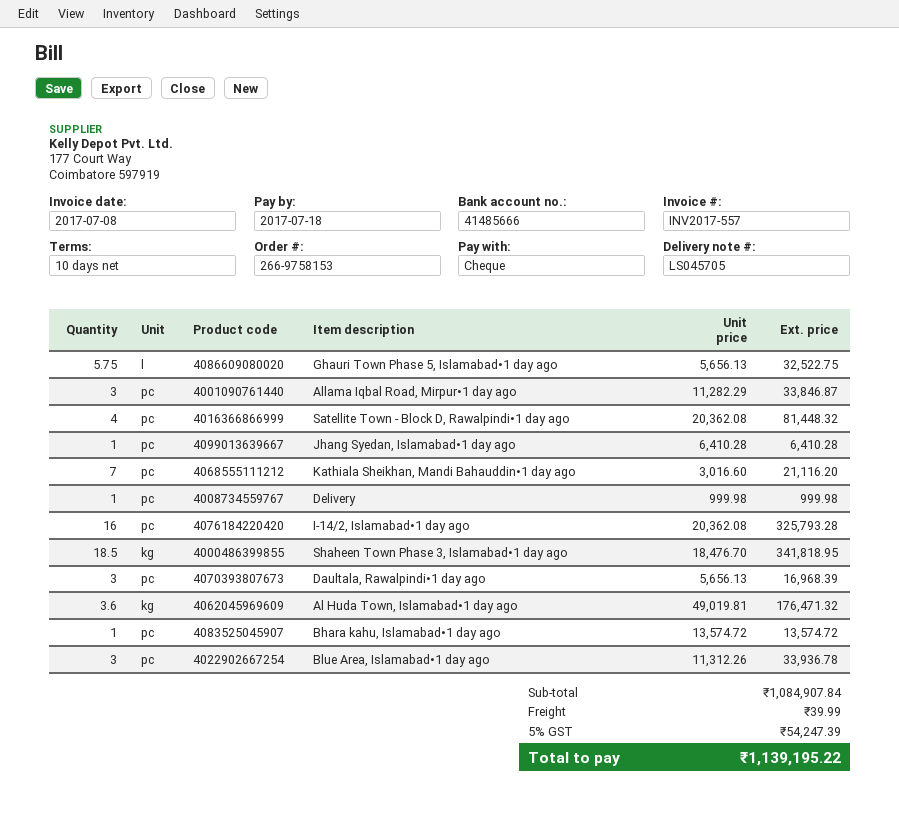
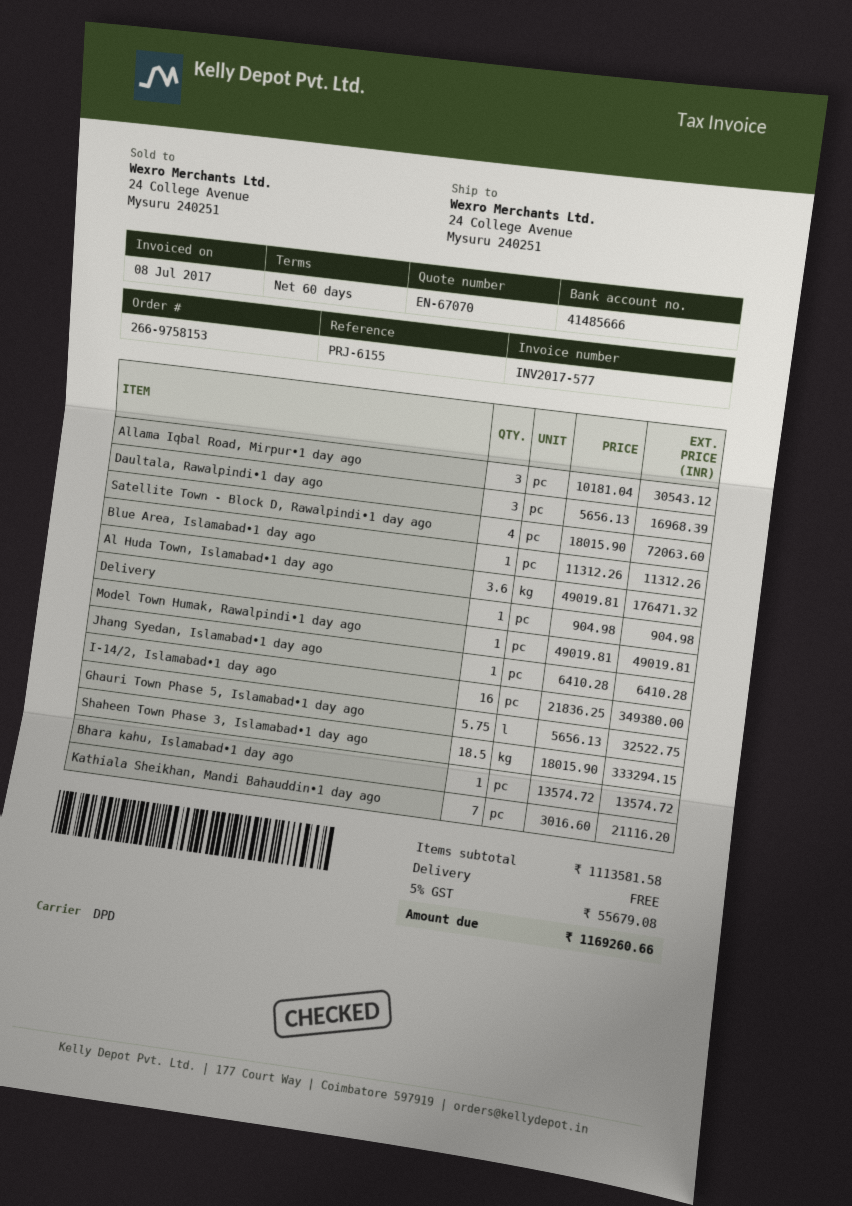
invoice number: INV2017-557 -> INV2017-577
payment terms: 10 days -> 60 days
Allama Iqbal Road, Mirpur•1 day ago: 3 x 11282.29 = 33846.87 -> 3 x 10181.04 = 30543.12
Satellite Town - Block D, Rawalpindi•1 day ago: 4 x 20362.08 = 81448.32 -> 4 x 18015.90 = 72063.60
Delivery: 1 x 999.98 = 999.98 -> 1 x 904.98 = 904.98
I-14/2, Islamabad•1 day ago: 16 x 20362.08 = 325793.28 -> 16 x 21836.25 = 349380.00
Shaheen Town Phase 3, Islamabad•1 day ago: 18.5 x 18476.70 = 341818.95 -> 18.5 x 18015.90 = 333294.15
Blue Area, Islamabad•1 day ago: 3 x 11312.26 = 33936.78 -> 1 x 11312.26 = 11312.26
Model Town Humak, Rawalpindi•1 day ago: none -> 1 x 49019.81 = 49019.81
subtotal: 1084907.84 -> 1113581.58
shipping: 39.99 -> 0.00
tax: 5% = 54247.39 -> 5% = 55679.08
total: 1139195.22 -> 1169260.66

